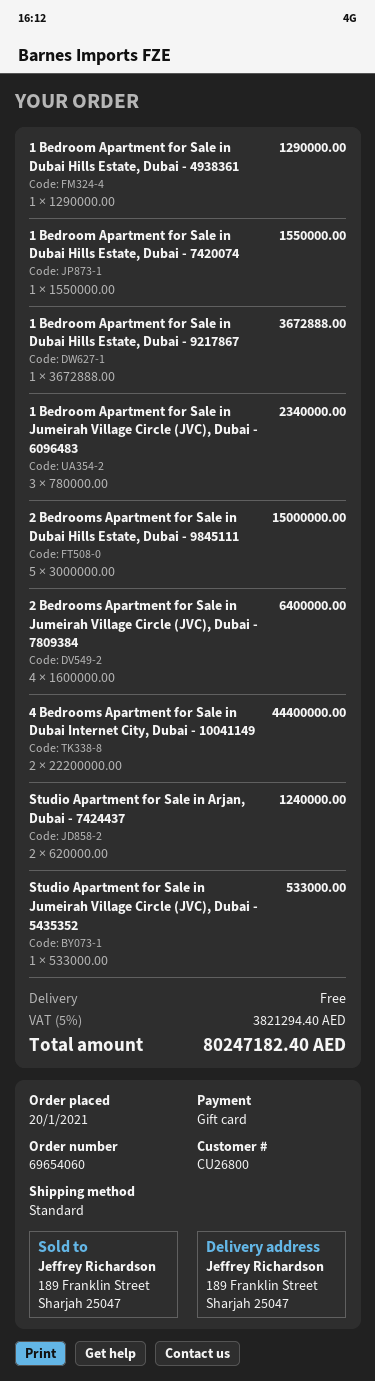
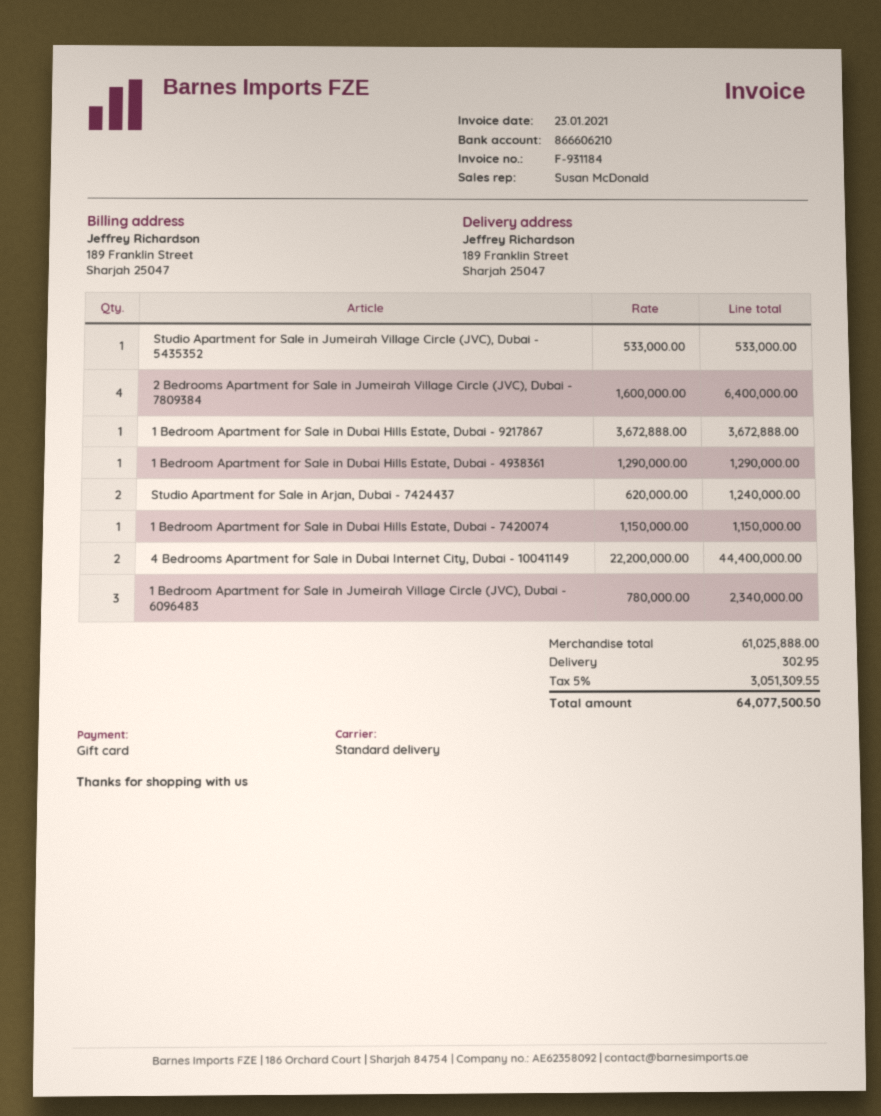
1 Bedroom Apartment for Sale in Dubai Hills Estate, Dubai - 7420074: 1 x 1550000.00 = 1550000.00 -> 1 x 1150000.00 = 1150000.00
2 Bedrooms Apartment for Sale in Dubai Hills Estate, Dubai - 9845111: 5 x 3000000.00 = 15000000.00 -> none
shipping: 0.00 -> 302.95
tax: 5% = 3821294.40 -> 5% = 3051309.55
total: 80247182.40 -> 64077500.50

